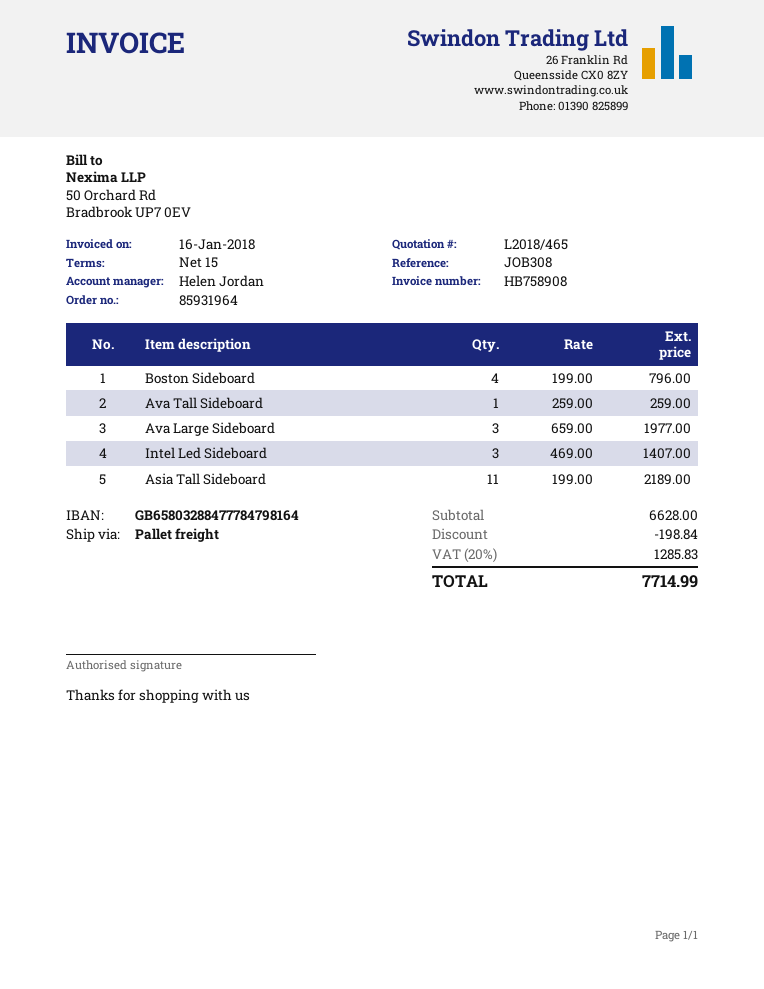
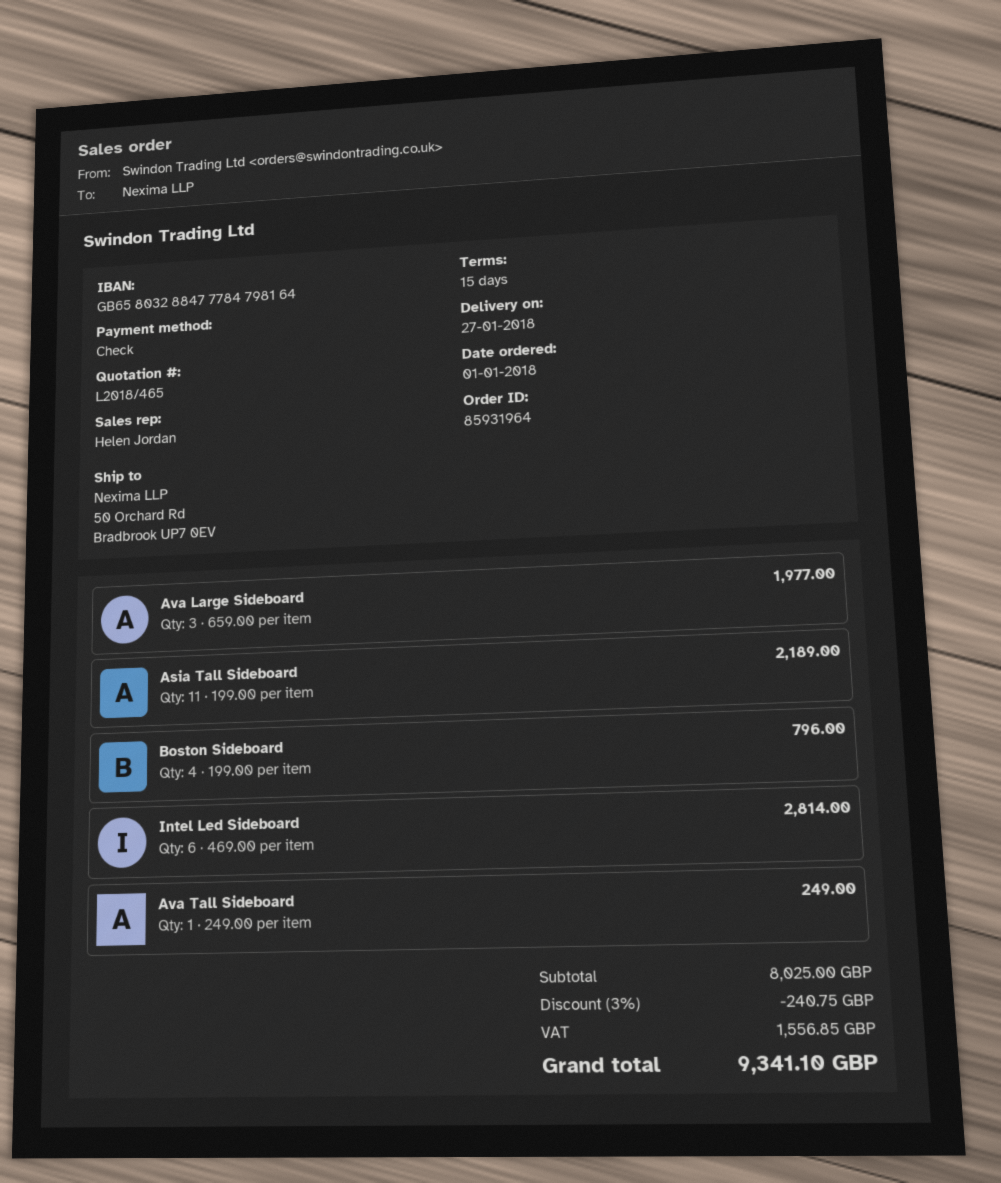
Ava Tall Sideboard: 1 x 259.00 = 259.00 -> 1 x 249.00 = 249.00
Intel Led Sideboard: 3 x 469.00 = 1407.00 -> 6 x 469.00 = 2814.00
subtotal: 6628.00 -> 8025.00
discount: 198.84 -> 240.75
tax: 1285.83 -> 1556.85
total: 7714.99 -> 9341.10

